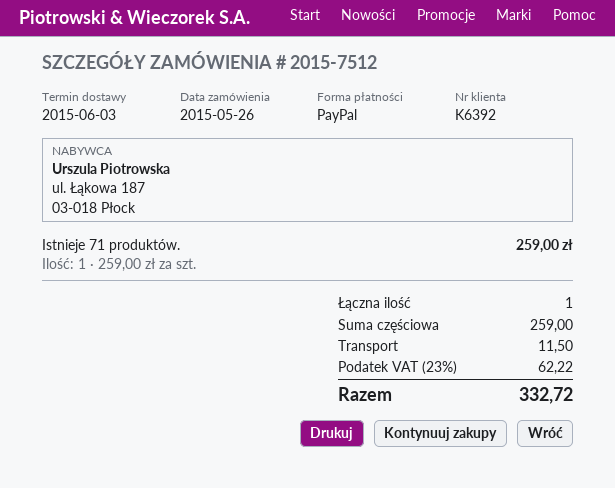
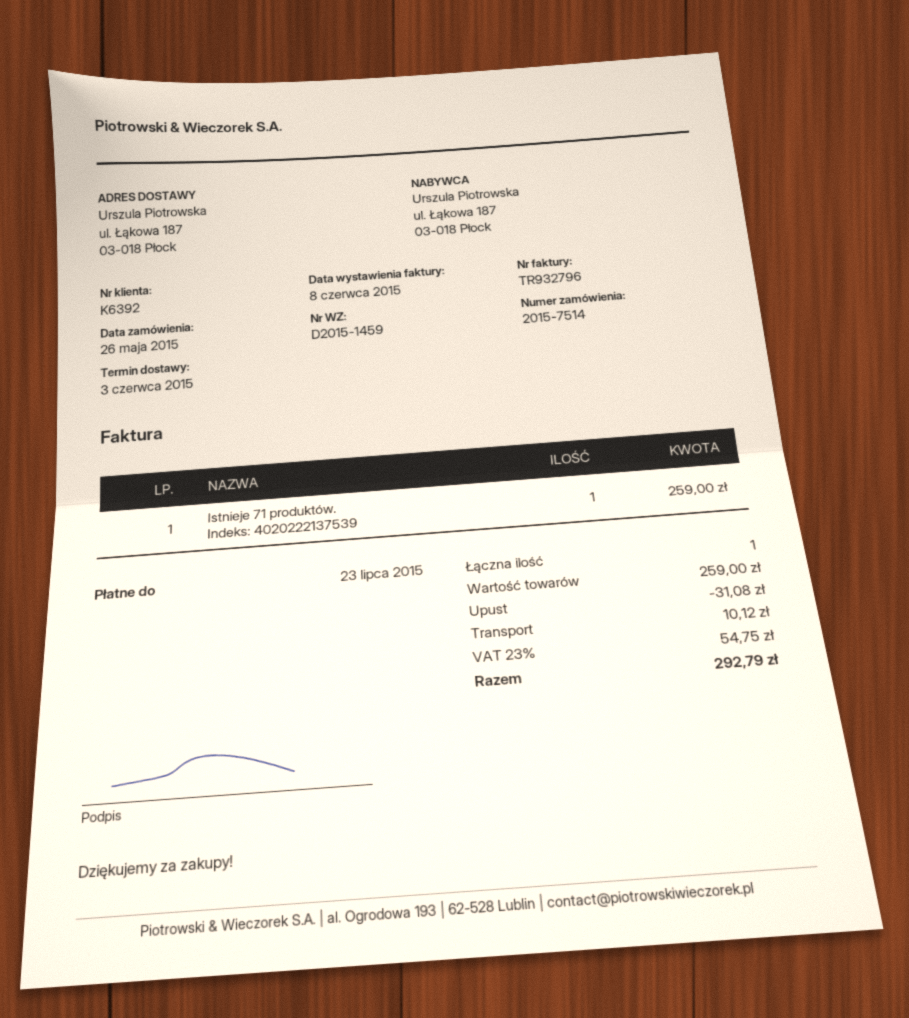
order number: 2015-7512 -> 2015-7514
discount: none -> 31.08
shipping: 11.50 -> 10.12
tax: 23% = 62.22 -> 23% = 54.75
total: 332.72 -> 292.79

